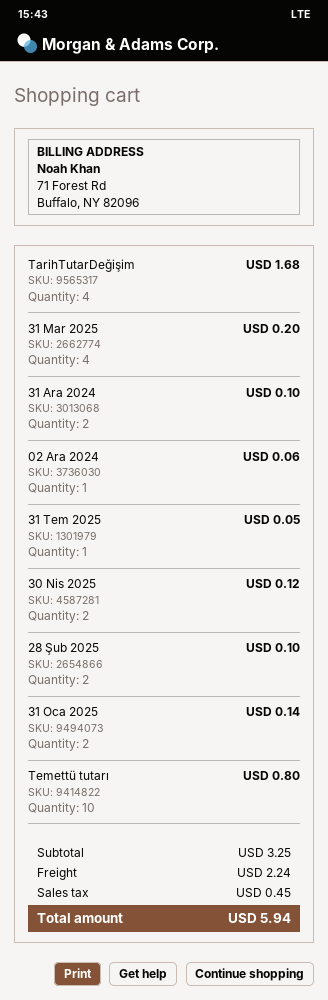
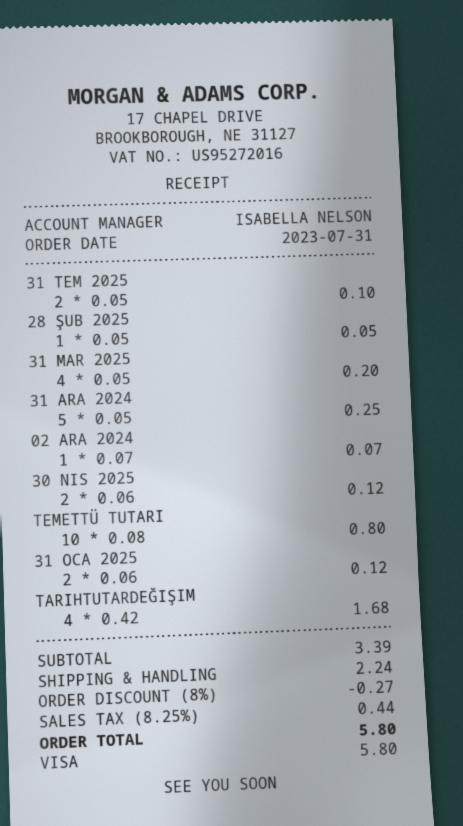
31 Ara 2024: 2 for 0.10 -> 5 for 0.25
02 Ara 2024: 1 for 0.06 -> 1 for 0.07
31 Tem 2025: 1 for 0.05 -> 2 for 0.10
28 Şub 2025: 2 for 0.10 -> 1 for 0.05
31 Oca 2025: 2 for 0.14 -> 2 for 0.12
subtotal: 3.25 -> 3.39
discount: none -> 8% = 0.27
tax: 0.45 -> 0.44
total: 5.94 -> 5.80

